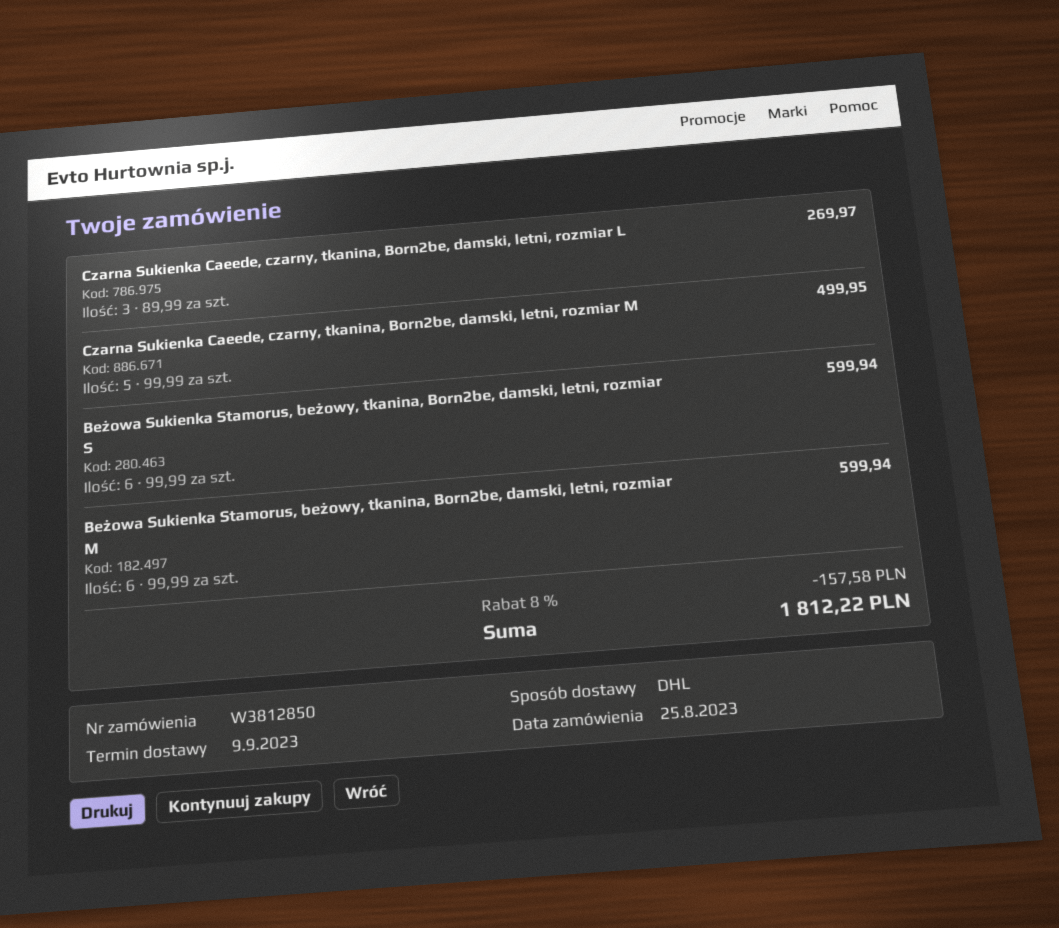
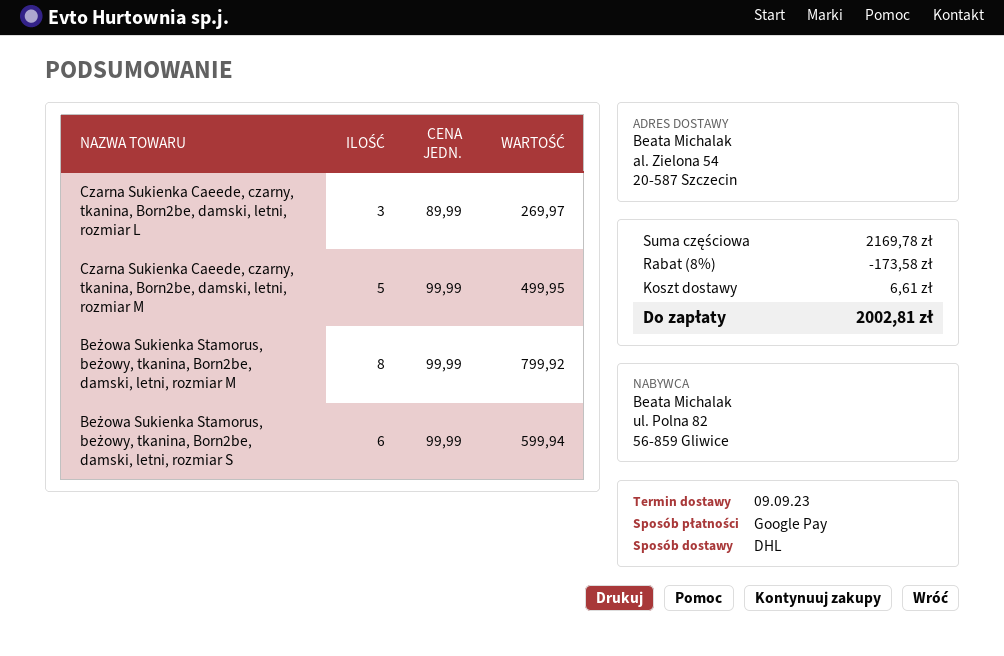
Beżowa Sukienka Stamorus, beżowy, tkanina, Born2be, damski, letni, rozmiar M: 6 x 99.99 = 599.94 -> 8 x 99.99 = 799.92
discount: 8% = 157.58 -> 8% = 173.58
shipping: none -> 6.61
total: 1812.22 -> 2002.81

